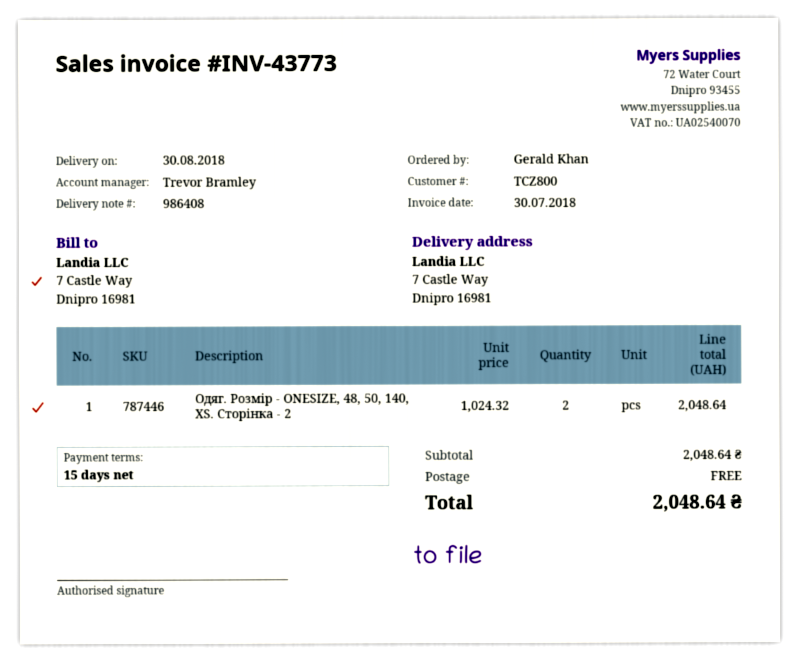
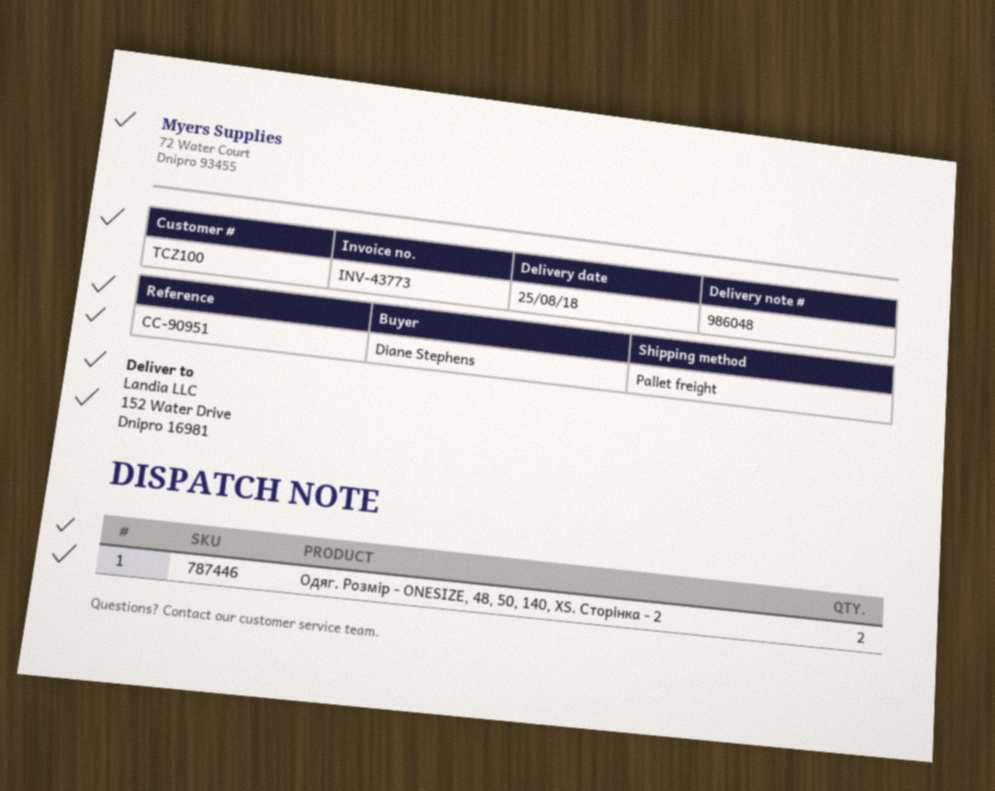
delivery note number: 986408 -> 986048
delivery date: 2018-08-30 -> 2018-08-25
customer number: TCZ800 -> TCZ100
ordered by: Gerald Khan -> Diane Stephens
ship to: 7 Castle Way, Dnipro 16981 -> 152 Water Drive, Dnipro 16981

